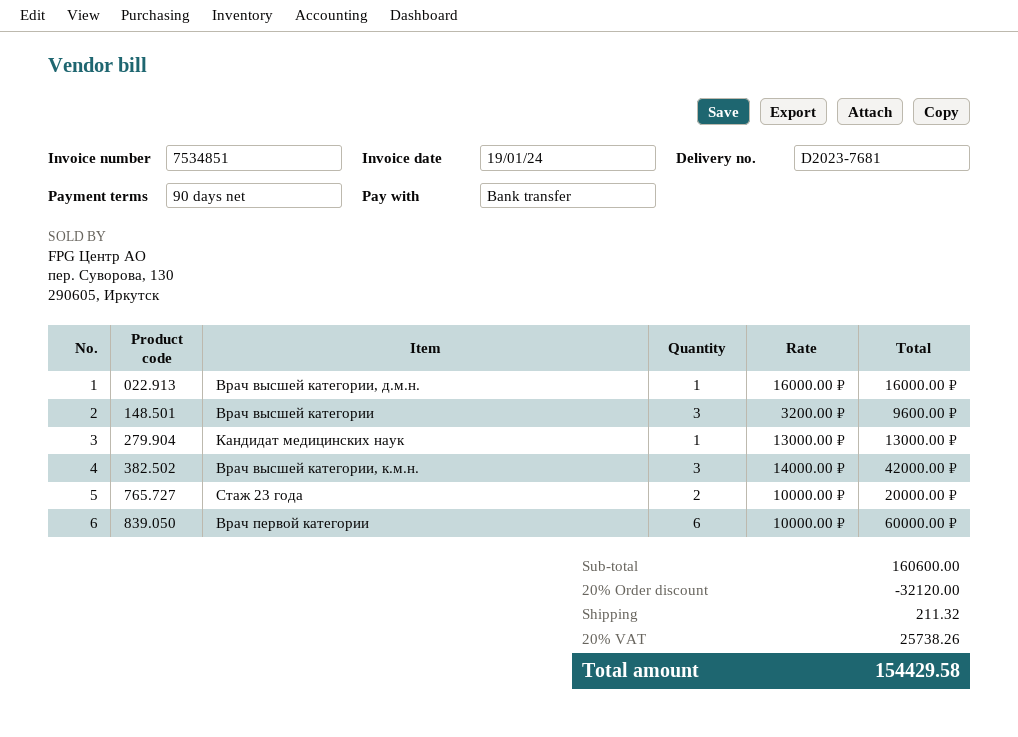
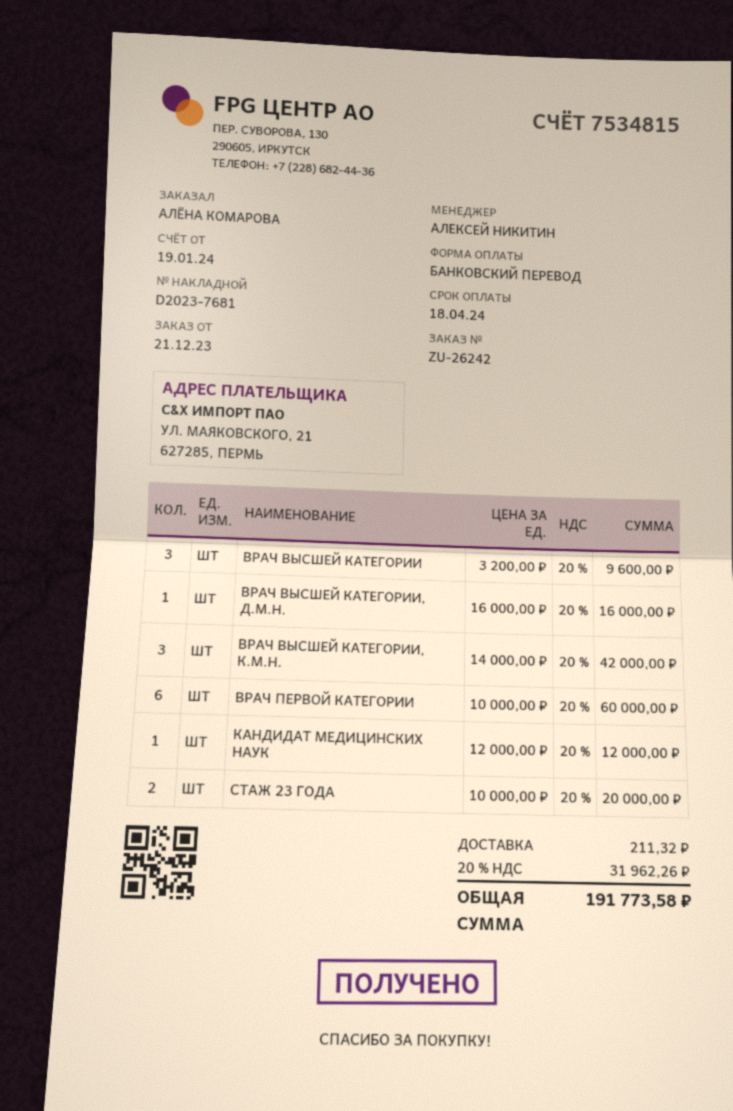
invoice number: 7534851 -> 7534815
Кандидат медицинских наук: 1 x 13000.00 = 13000.00 -> 1 x 12000.00 = 12000.00
discount: 20% = 32120.00 -> none
tax: 20% = 25738.26 -> 20% = 31962.26
total: 154429.58 -> 191773.58

